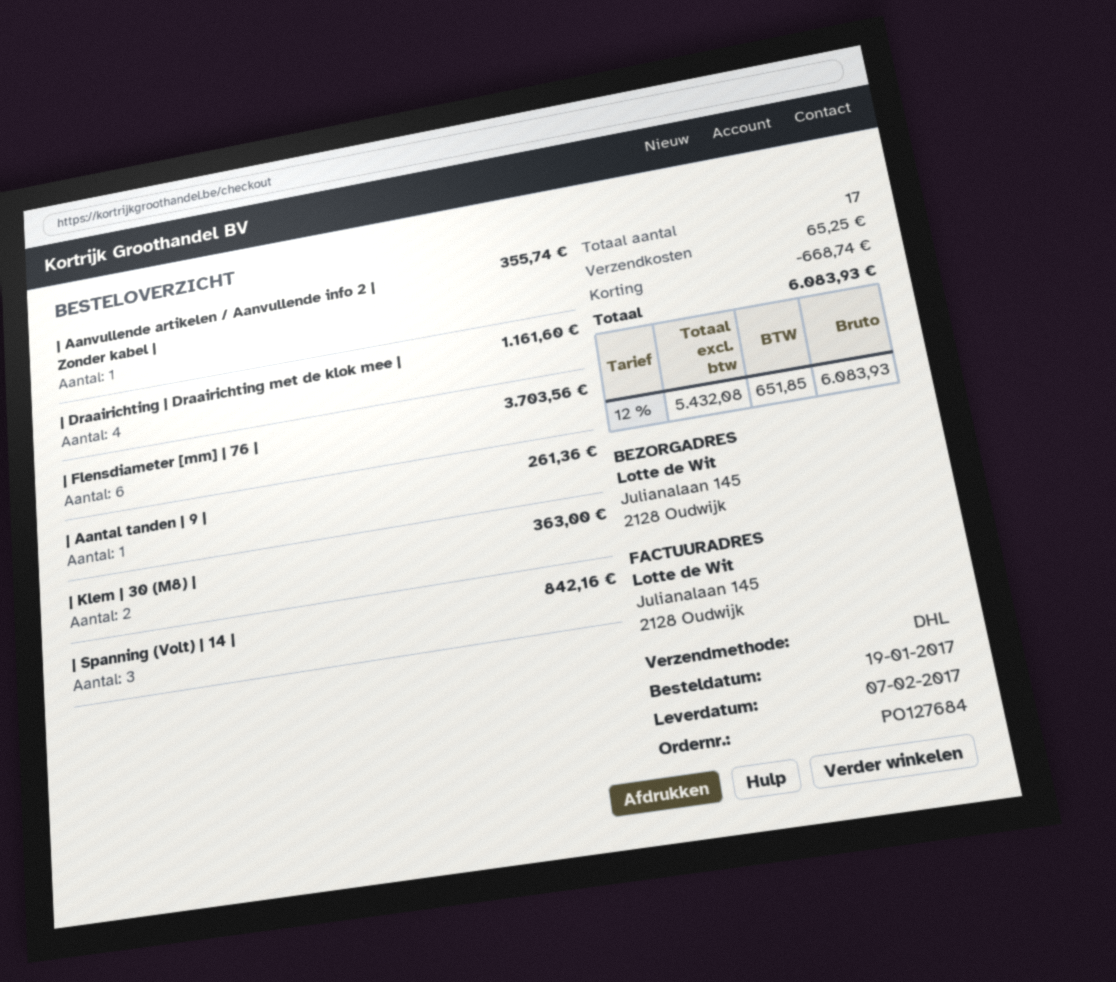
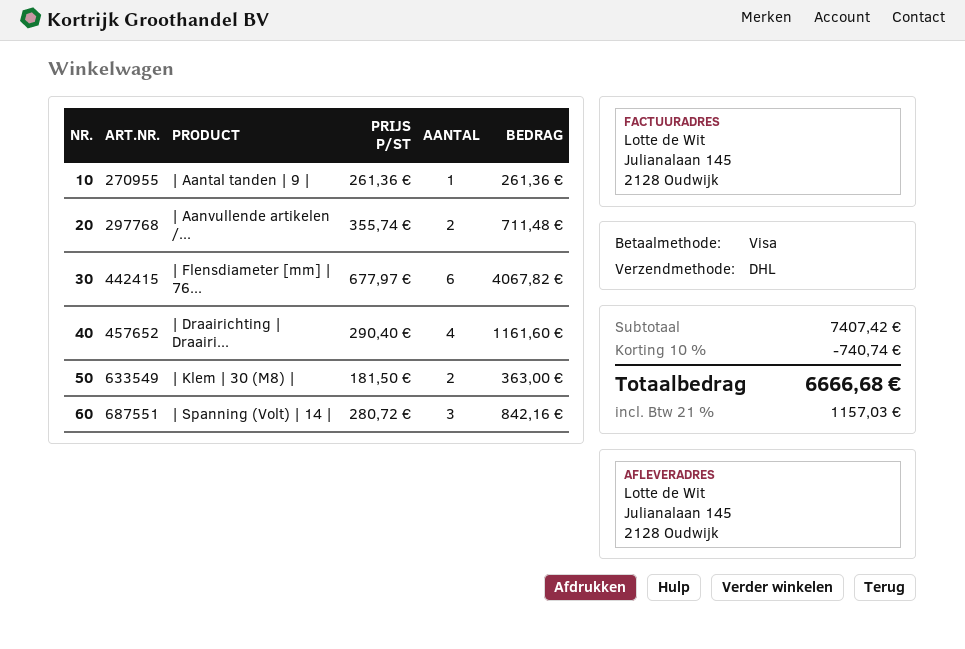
| Aanvullende artikelen / Aanvullende info 2 | Zonder kabel |: 1 for 355.74 -> 2 for 711.48
| Flensdiameter [mm] | 76 |: 6 for 3703.56 -> 6 for 4067.82
discount: 668.74 -> 740.74
shipping: 65.25 -> none
tax: 12% = 651.85 -> 21% = 1157.03
total: 6083.93 -> 6666.68

